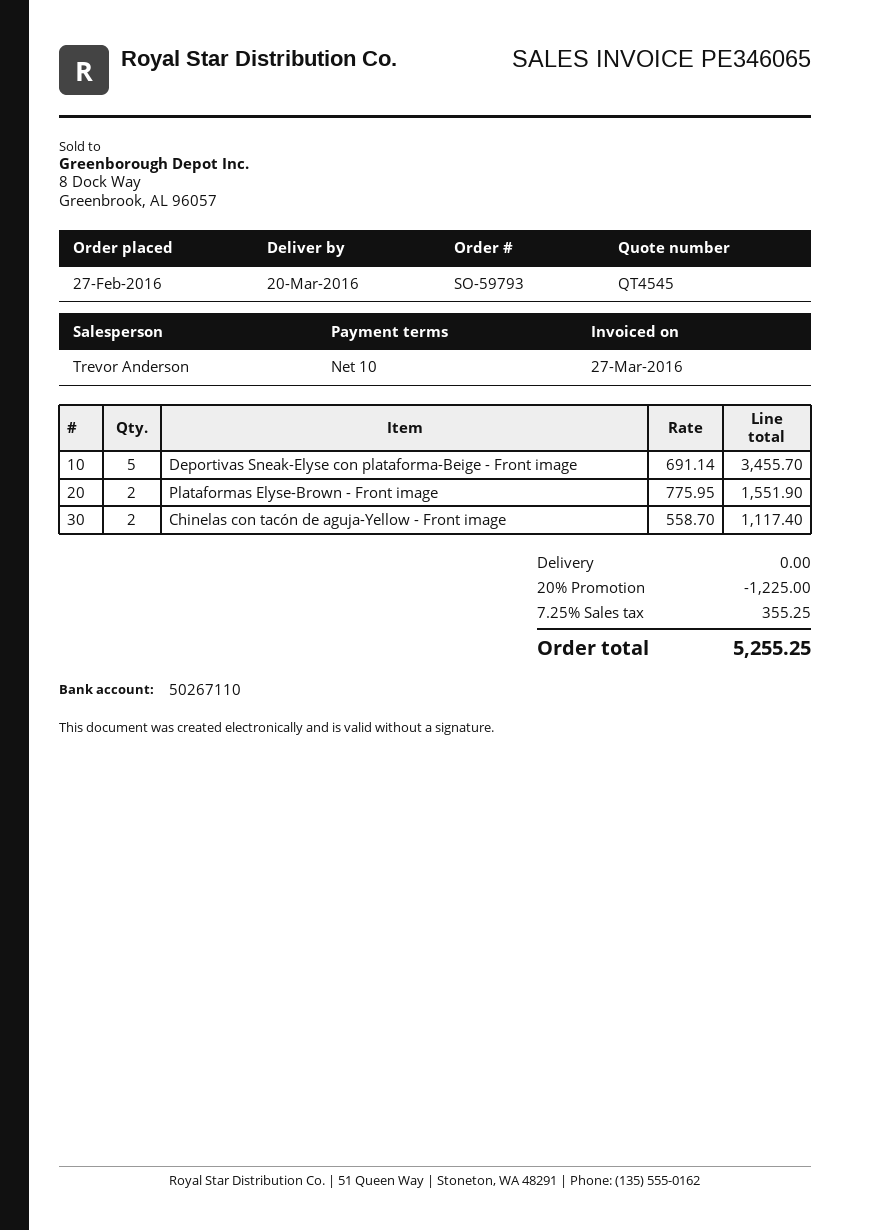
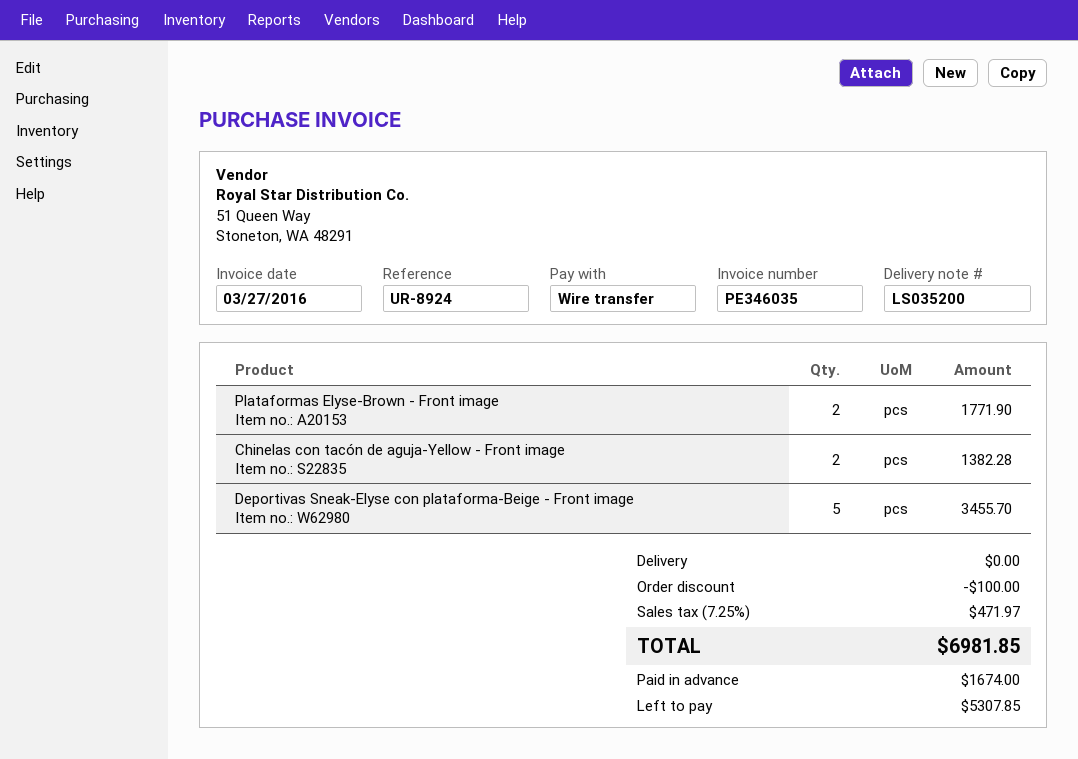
invoice number: PE346065 -> PE346035
Plataformas Elyse-Brown - Front image: 2 for 1551.90 -> 2 for 1771.90
Chinelas con tacón de aguja-Yellow - Front image: 2 for 1117.40 -> 2 for 1382.28
discount: 1225.00 -> 100.00
tax: 7.25% = 355.25 -> 7.25% = 471.97
total: 5255.25 -> 6981.85

